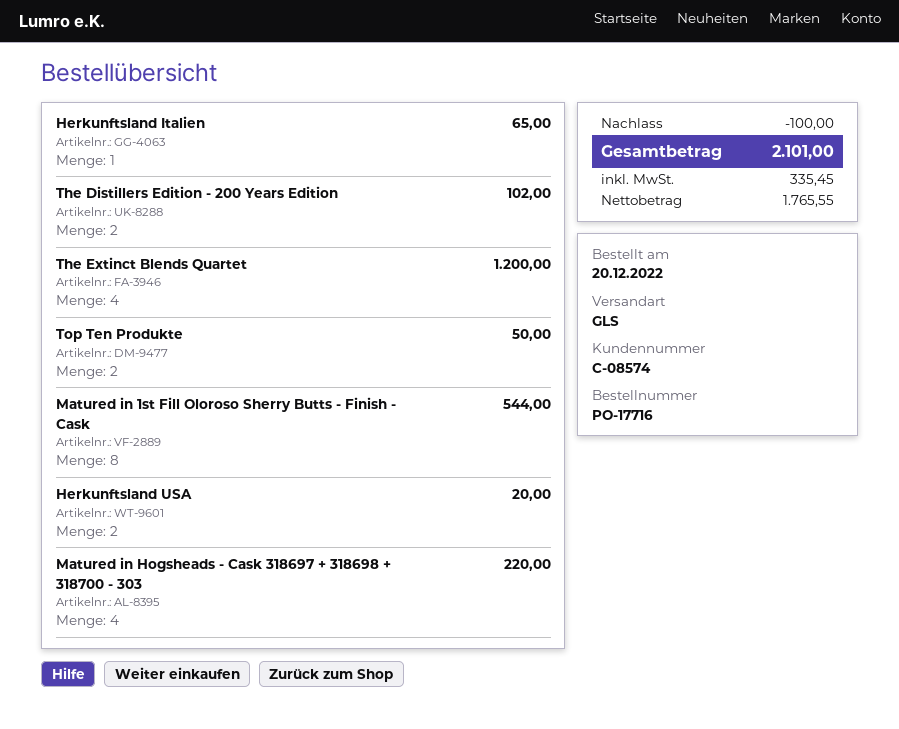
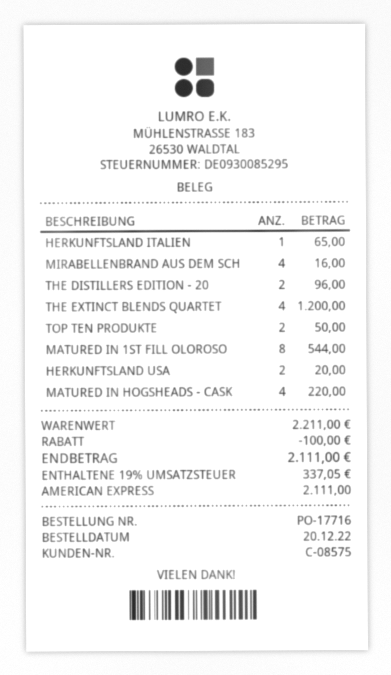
customer number: C-08574 -> C-08575
The Distillers Edition - 200 Years Edition: 2 for 102.00 -> 2 for 96.00
MIRABELLENBRAND AUS DEM SCH: none -> 4 for 16.00
tax: 335.45 -> 337.05
total: 2101.00 -> 2111.00

